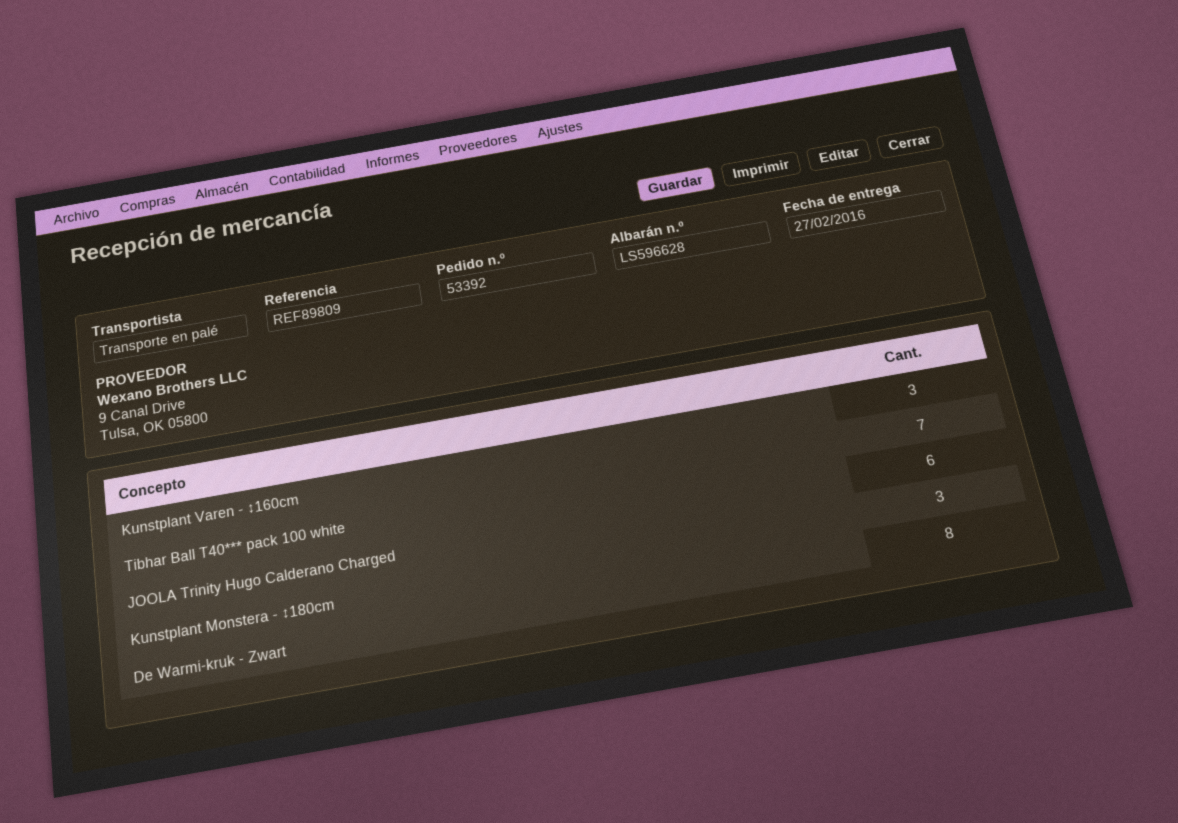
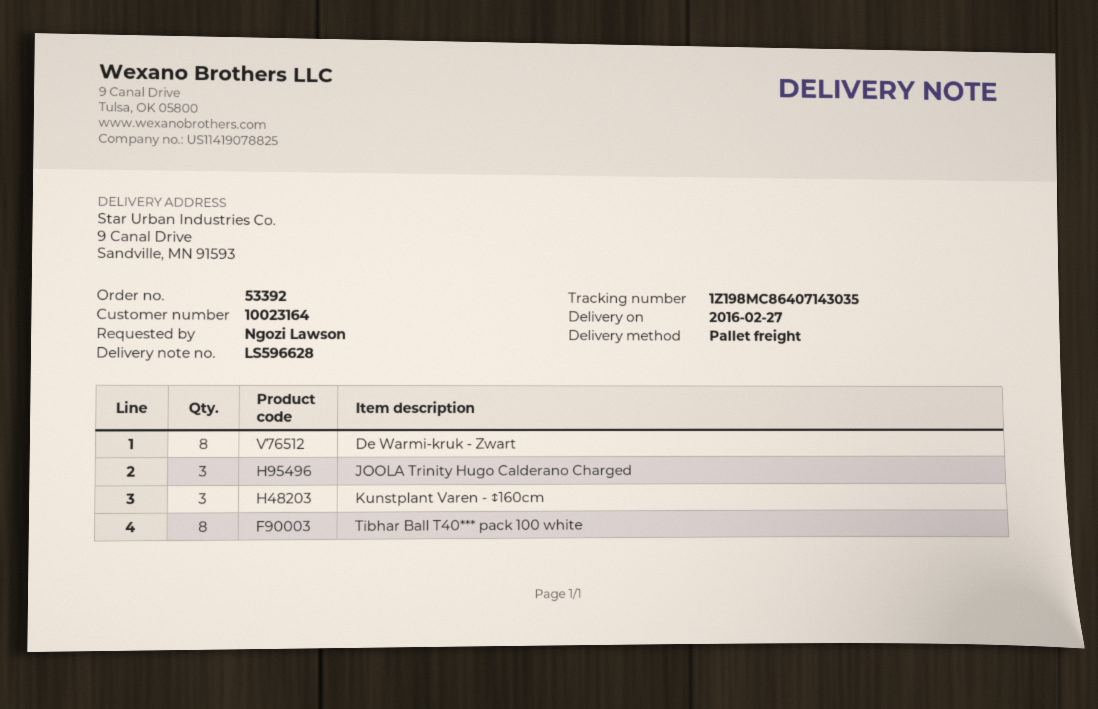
Tibhar Ball T40*** pack 100 white: 7 -> 8
JOOLA Trinity Hugo Calderano Charged: 6 -> 3
Kunstplant Monstera - ↕180cm: 3 -> none

